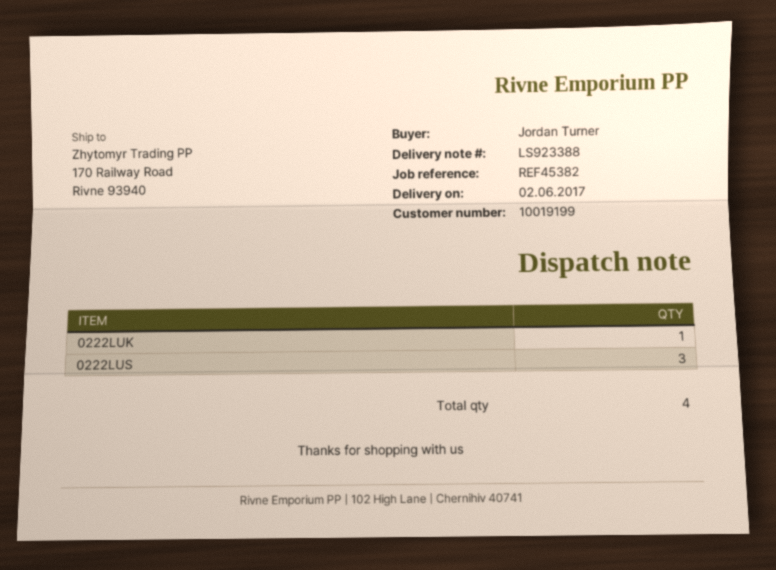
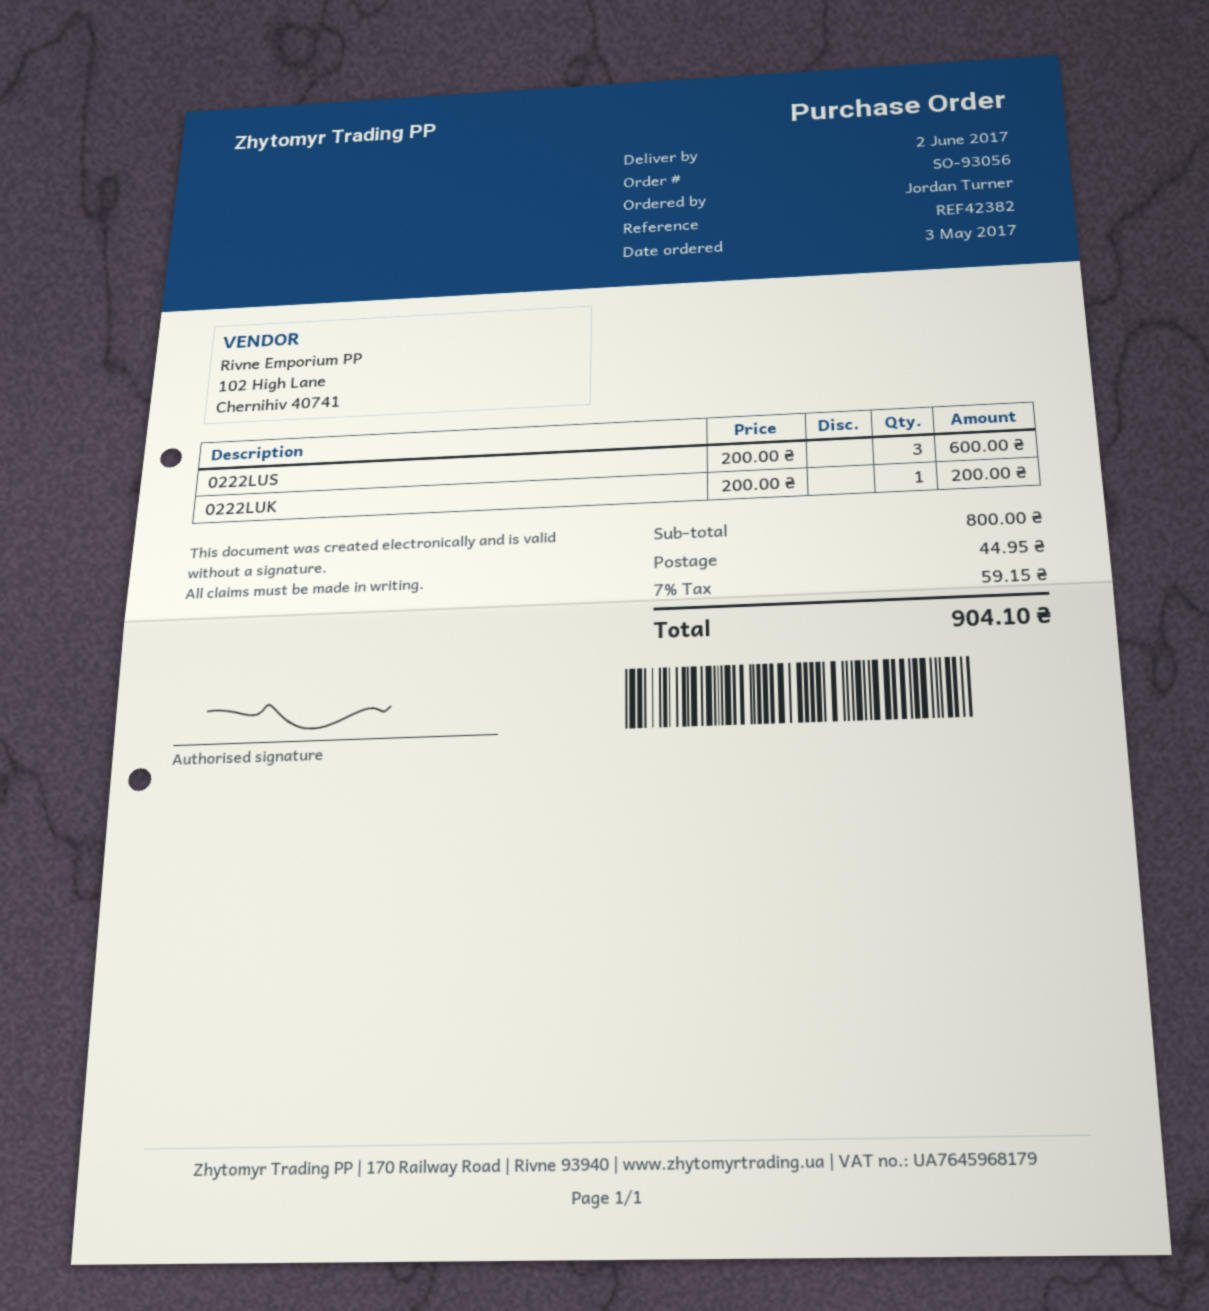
reference: REF45382 -> REF42382

